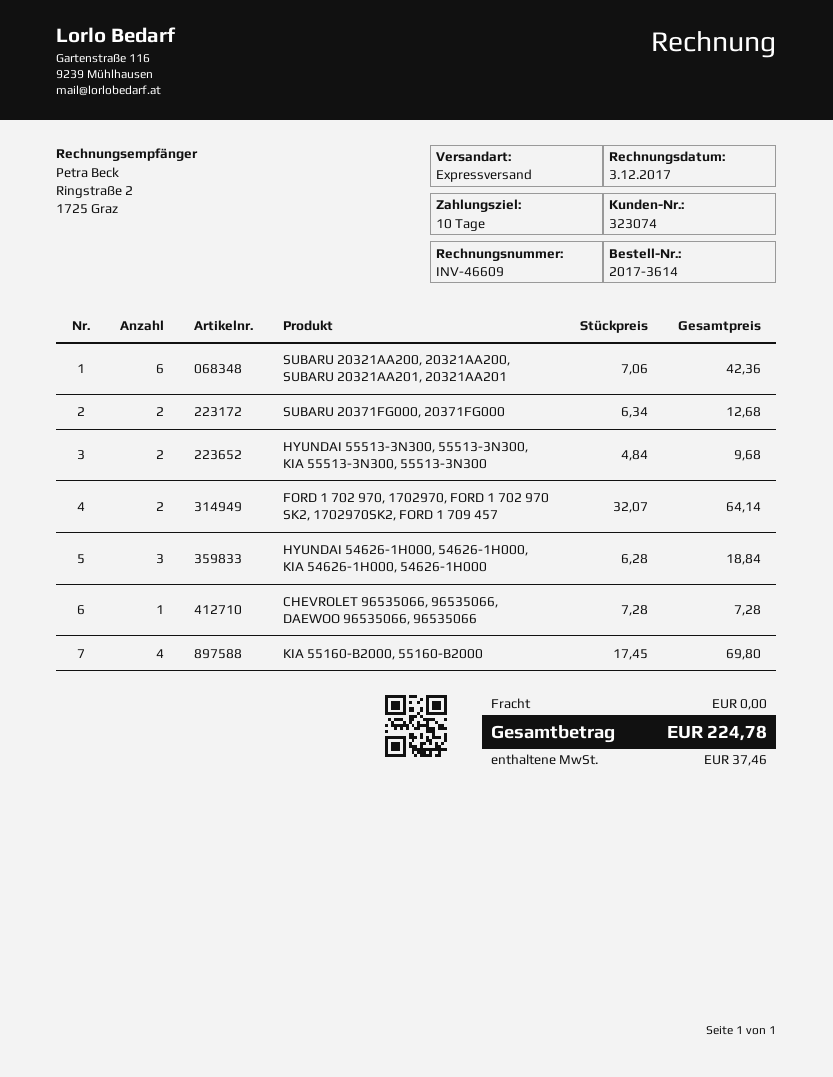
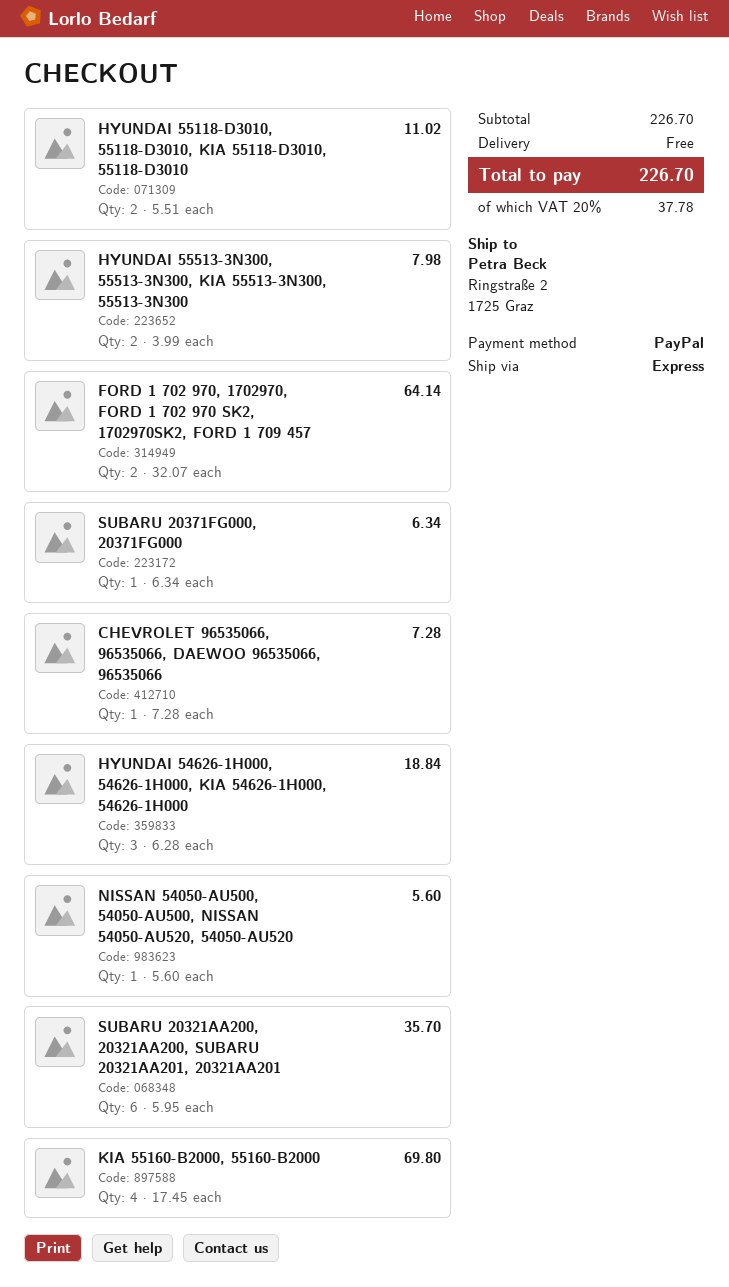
SUBARU 20321AA200, 20321AA200, SUBARU 20321AA201, 20321AA201: 6 x 7.06 = 42.36 -> 6 x 5.95 = 35.70
SUBARU 20371FG000, 20371FG000: 2 x 6.34 = 12.68 -> 1 x 6.34 = 6.34
HYUNDAI 55513-3N300, 55513-3N300, KIA 55513-3N300, 55513-3N300: 2 x 4.84 = 9.68 -> 2 x 3.99 = 7.98
HYUNDAI 55118-D3010, 55118-D3010, KIA 55118-D3010, 55118-D3010: none -> 2 x 5.51 = 11.02
NISSAN 54050-AU500, 54050-AU500, NISSAN 54050-AU520, 54050-AU520: none -> 1 x 5.60 = 5.60
tax: 37.46 -> 37.78
total: 224.78 -> 226.70

